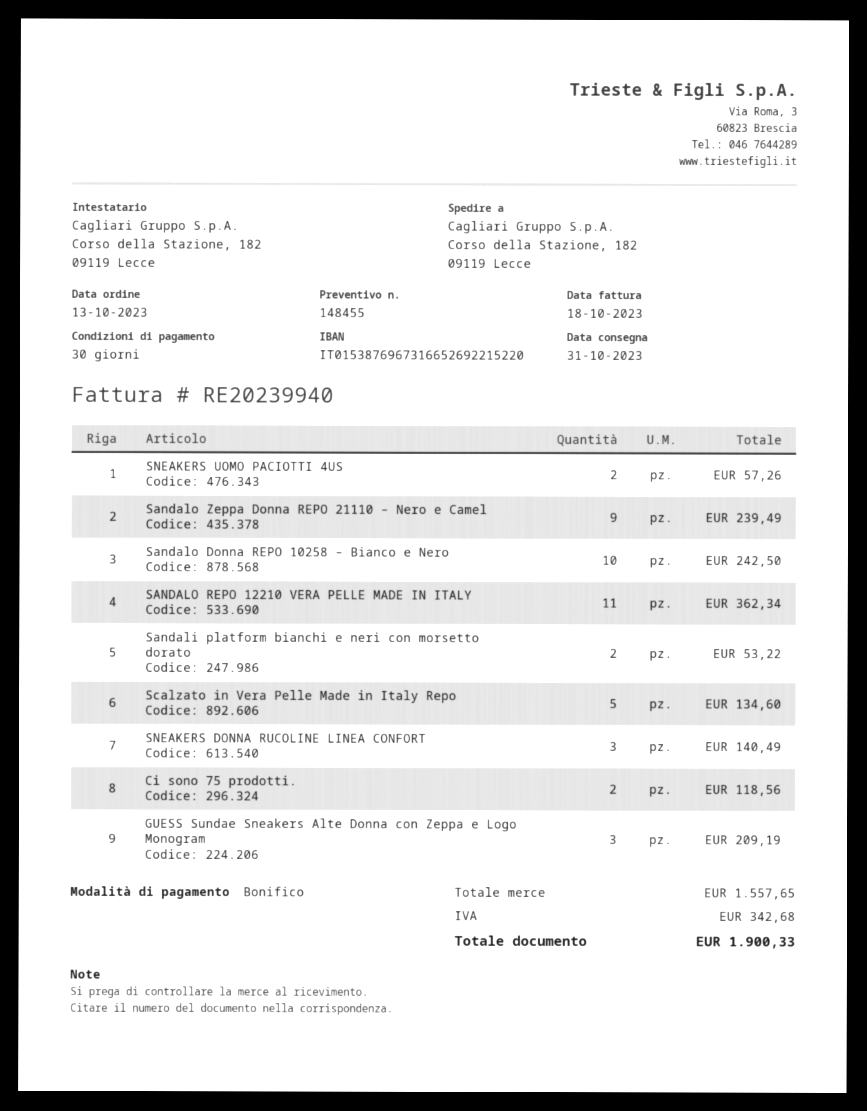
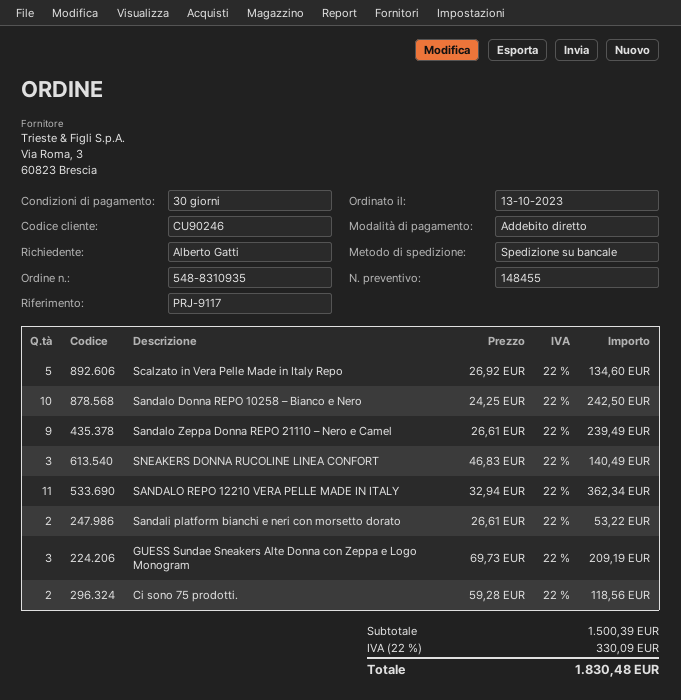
payment method: bank transfer -> direct debit
SNEAKERS UOMO PACIOTTI 4US: 2 for 57.26 -> none
subtotal: 1557.65 -> 1500.39
tax: 342.68 -> 330.09
total: 1900.33 -> 1830.48

